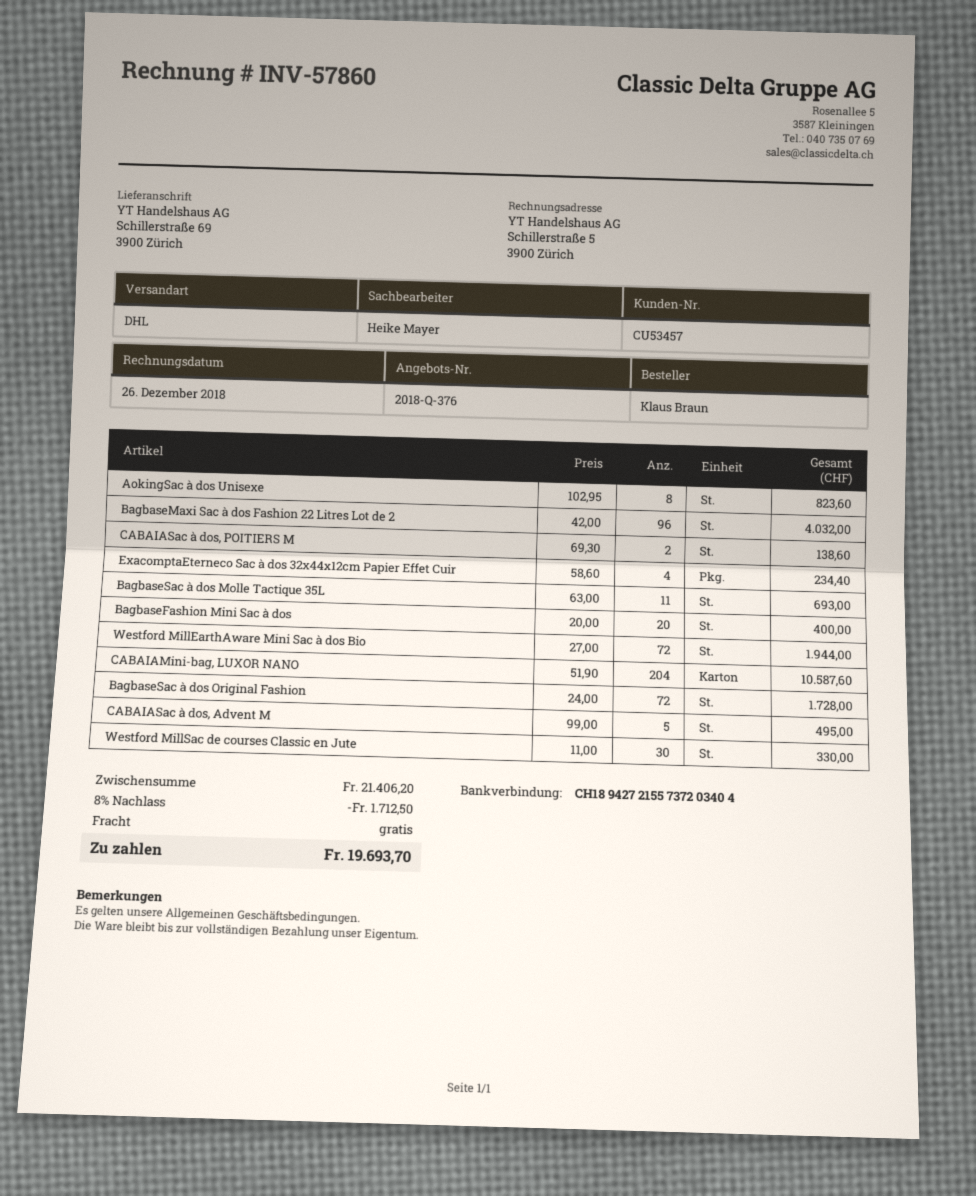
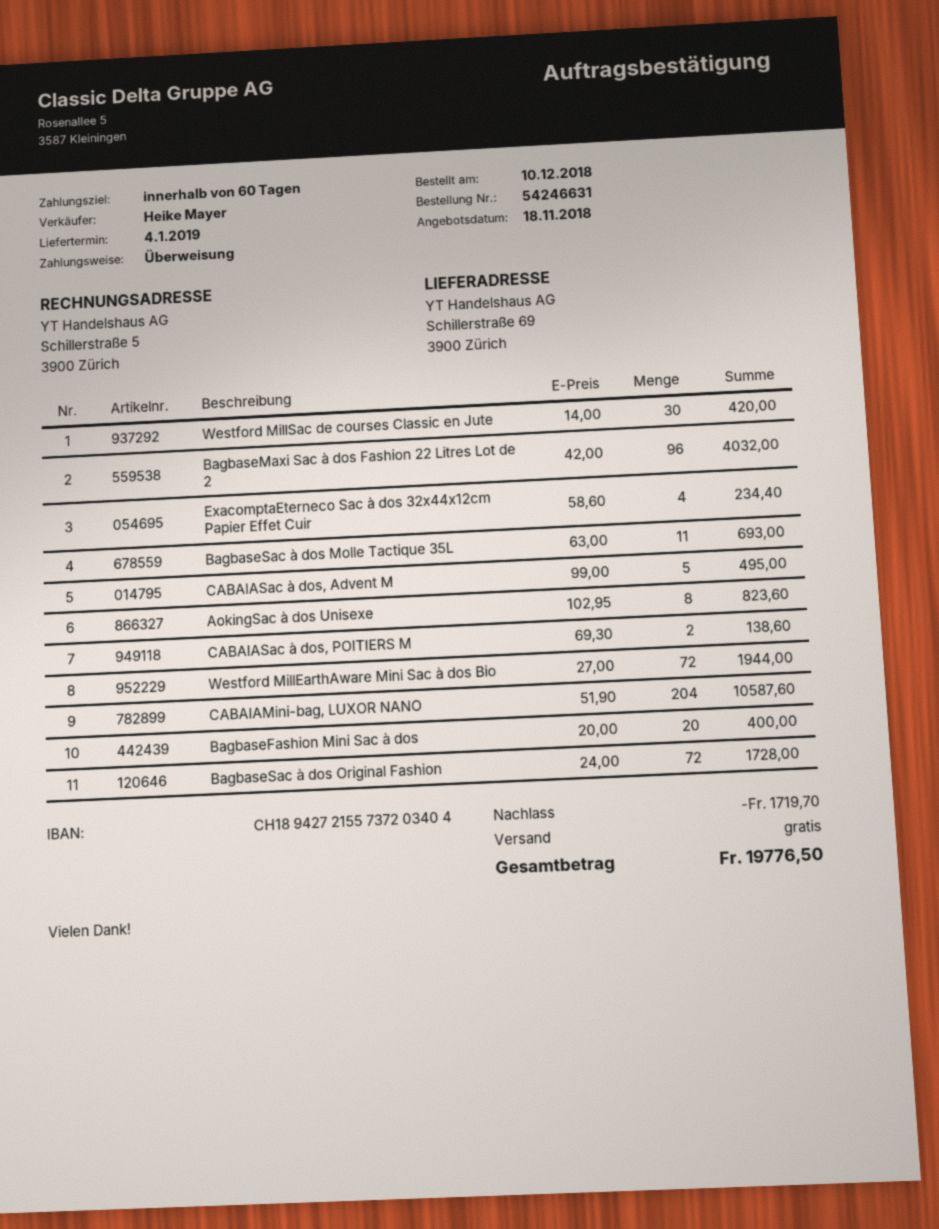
Westford MillSac de courses Classic en Jute: 30 x 11.00 = 330.00 -> 30 x 14.00 = 420.00
discount: 1712.50 -> 1719.70
total: 19693.70 -> 19776.50

